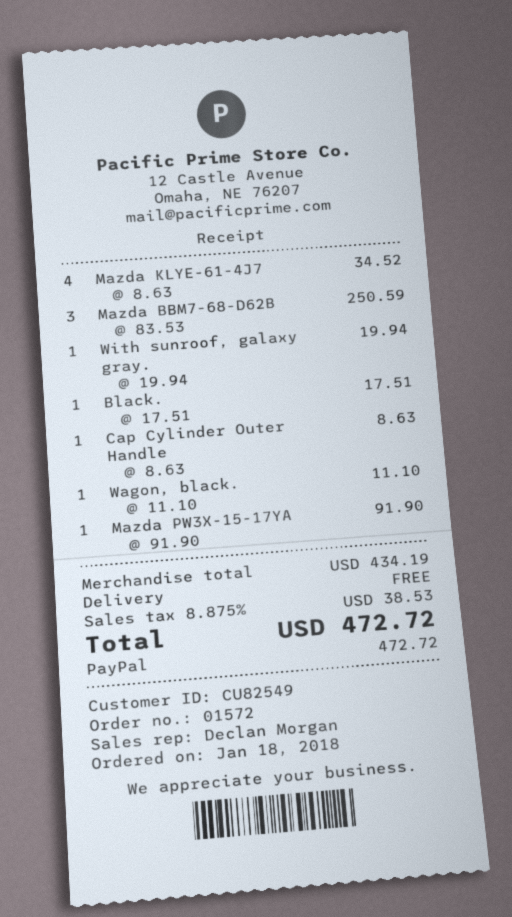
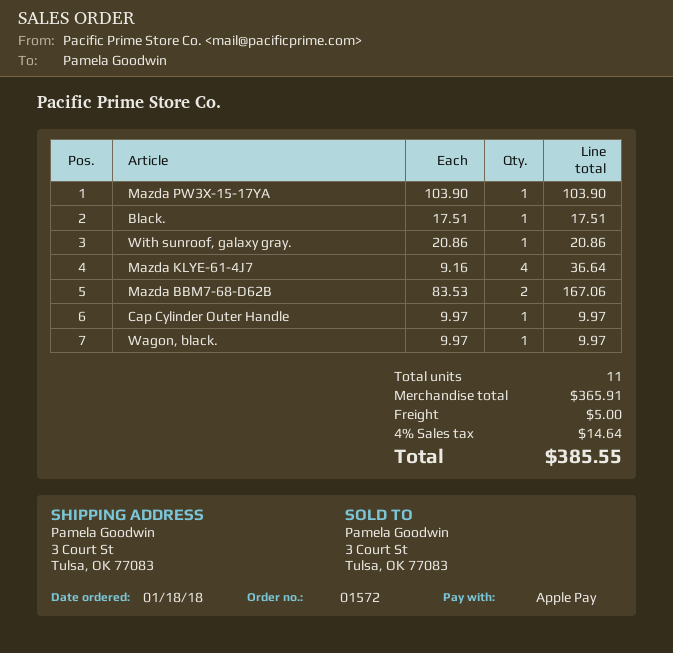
payment method: PayPal -> Apple Pay
Mazda KLYE-61-4J7: 4 x 8.63 = 34.52 -> 4 x 9.16 = 36.64
Mazda BBM7-68-D62B: 3 x 83.53 = 250.59 -> 2 x 83.53 = 167.06
With sunroof, galaxy gray.: 1 x 19.94 = 19.94 -> 1 x 20.86 = 20.86
Cap Cylinder Outer Handle: 1 x 8.63 = 8.63 -> 1 x 9.97 = 9.97
Wagon, black.: 1 x 11.10 = 11.10 -> 1 x 9.97 = 9.97
Mazda PW3X-15-17YA: 1 x 91.90 = 91.90 -> 1 x 103.90 = 103.90
subtotal: 434.19 -> 365.91
shipping: 0.00 -> 5.00
tax: 8.875% = 38.53 -> 4% = 14.64
total: 472.72 -> 385.55

